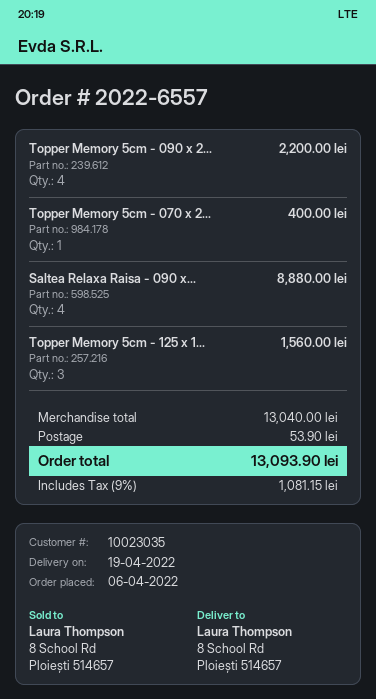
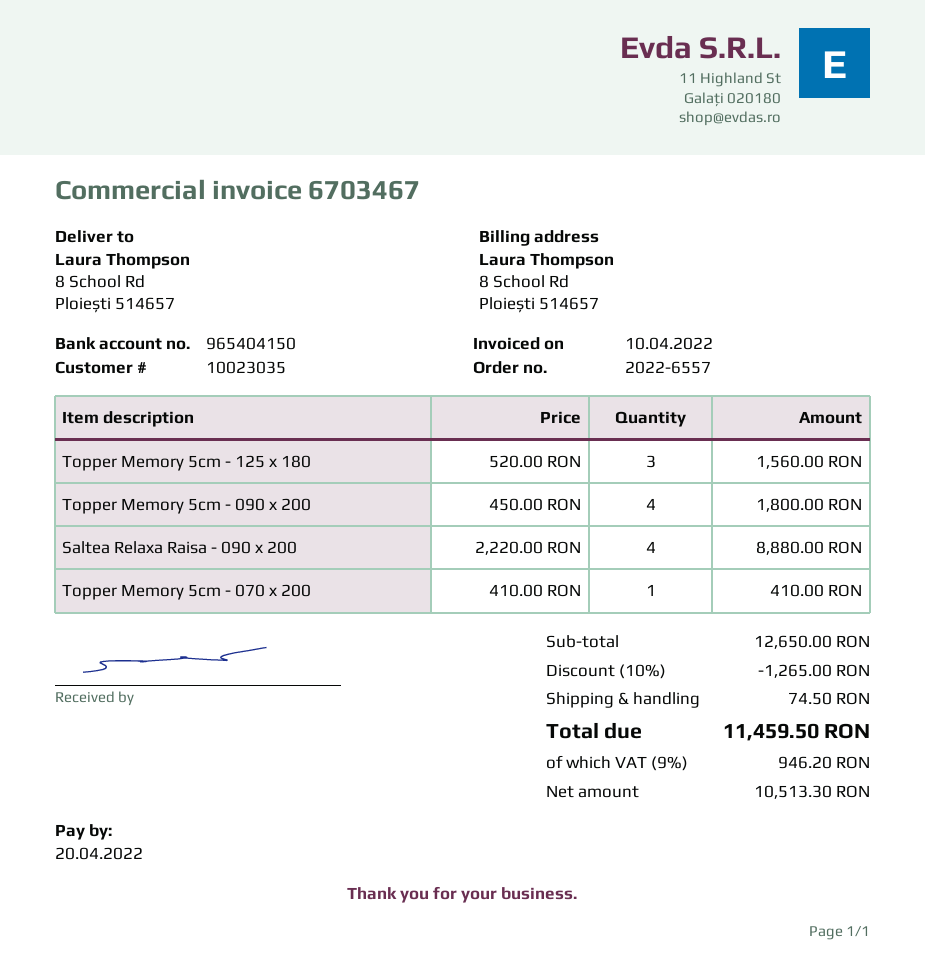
Topper Memory 5cm - 090 x 2...: 4 for 2200.00 -> 4 for 1800.00
Topper Memory 5cm - 070 x 2...: 1 for 400.00 -> 1 for 410.00
subtotal: 13040.00 -> 12650.00
discount: none -> 10% = 1265.00
shipping: 53.90 -> 74.50
tax: 9% = 1081.15 -> 9% = 946.20
total: 13093.90 -> 11459.50

